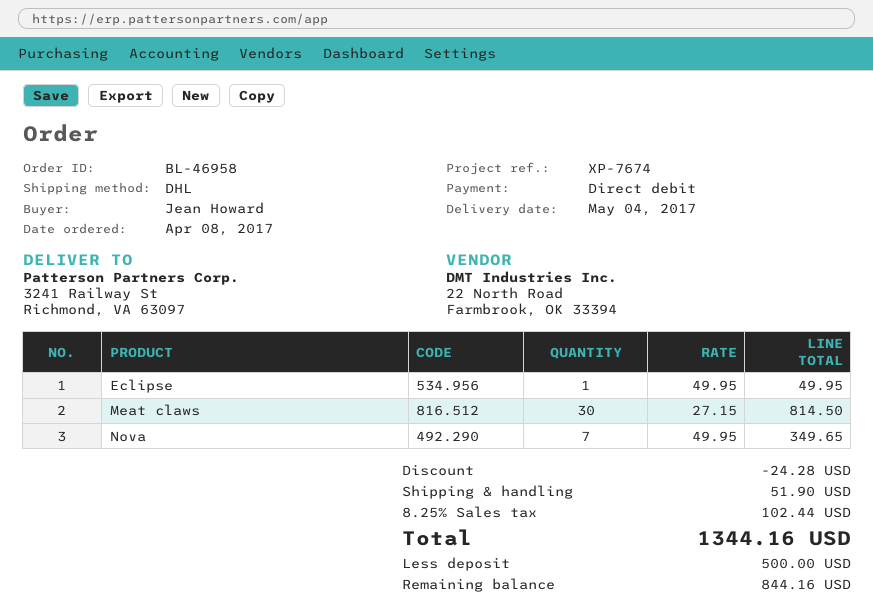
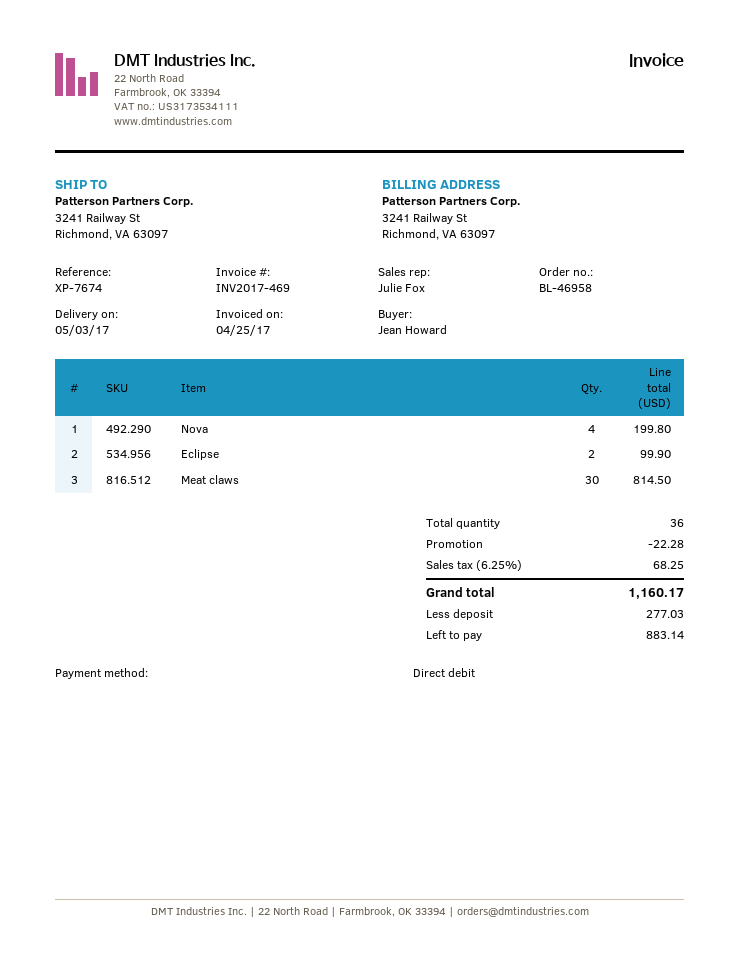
delivery date: 2017-05-04 -> 2017-05-03
Eclipse: 1 for 49.95 -> 2 for 99.90
Nova: 7 for 349.65 -> 4 for 199.80
discount: 24.28 -> 22.28
shipping: 51.90 -> none
tax: 8.25% = 102.44 -> 6.25% = 68.25
total: 1344.16 -> 1160.17
deposit: 500.00 -> 277.03
balance: 844.16 -> 883.14

